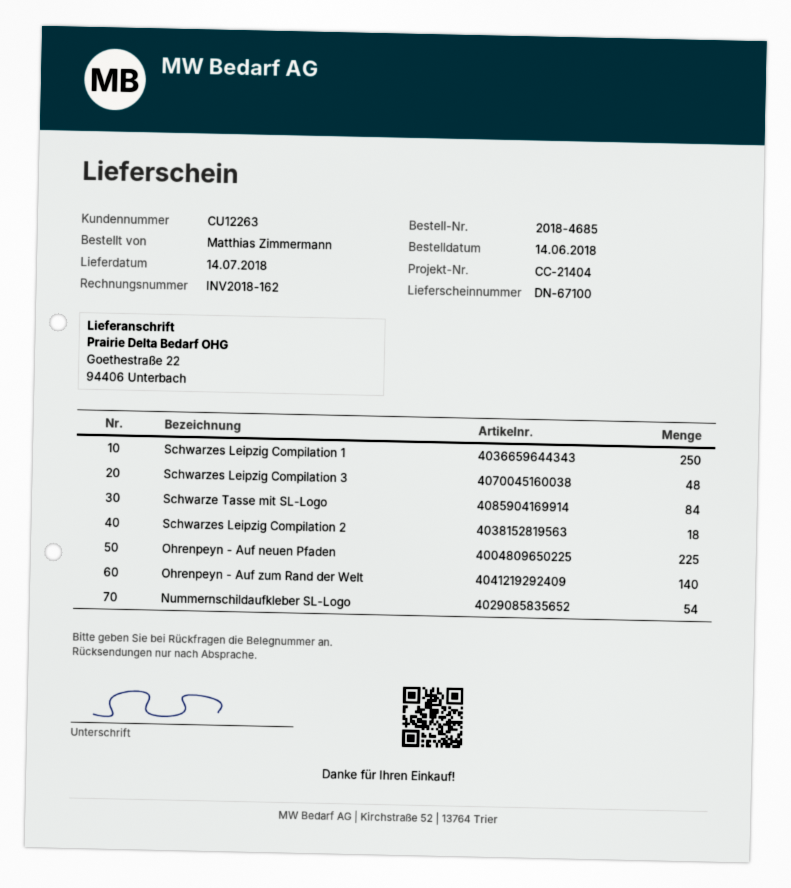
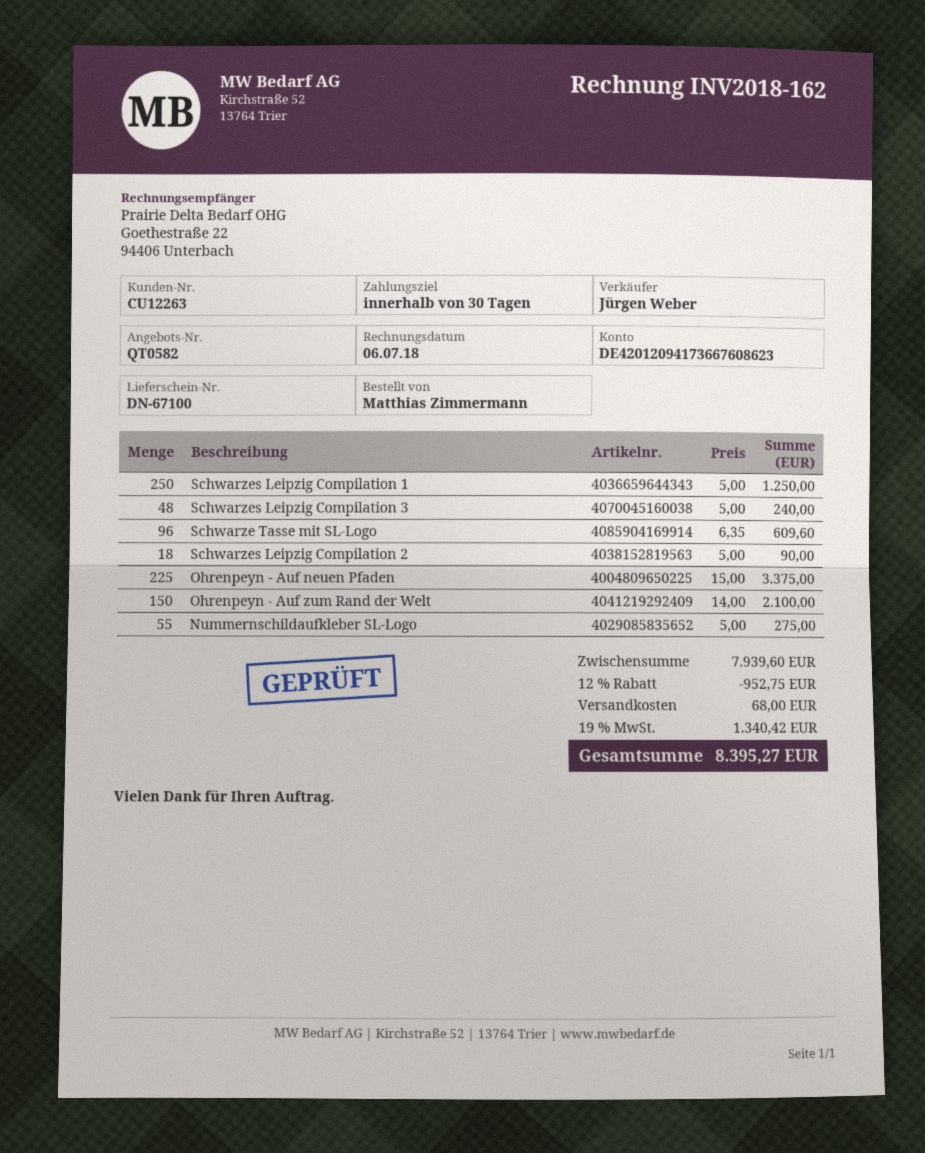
Schwarze Tasse mit SL-Logo: 84 -> 96
Ohrenpeyn - Auf zum Rand der Welt: 140 -> 150
Nummernschildaufkleber SL-Logo: 54 -> 55

